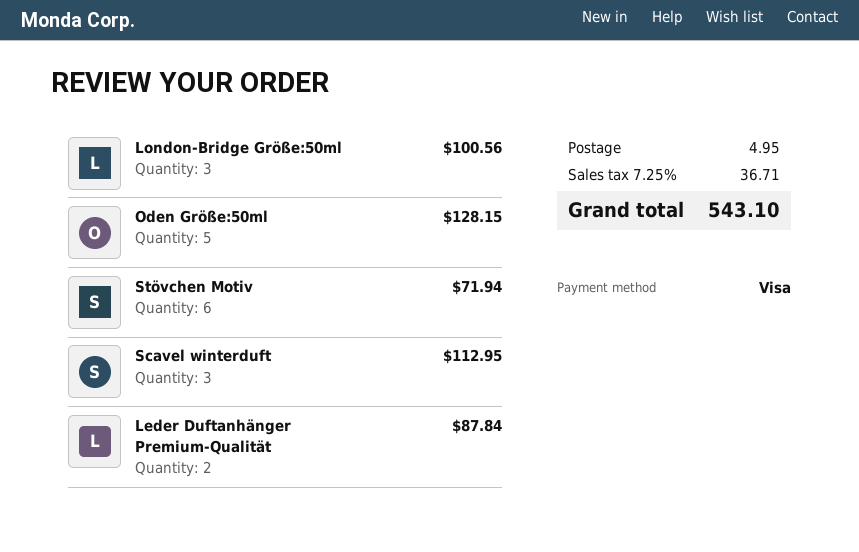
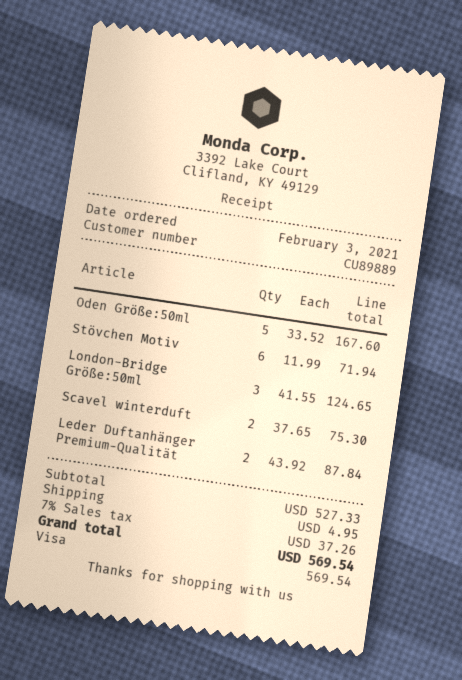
London-Bridge Größe:50ml: 3 for 100.56 -> 3 for 124.65
Oden Größe:50ml: 5 for 128.15 -> 5 for 167.60
Scavel winterduft: 3 for 112.95 -> 2 for 75.30
tax: 7.25% = 36.71 -> 7% = 37.26
total: 543.10 -> 569.54

